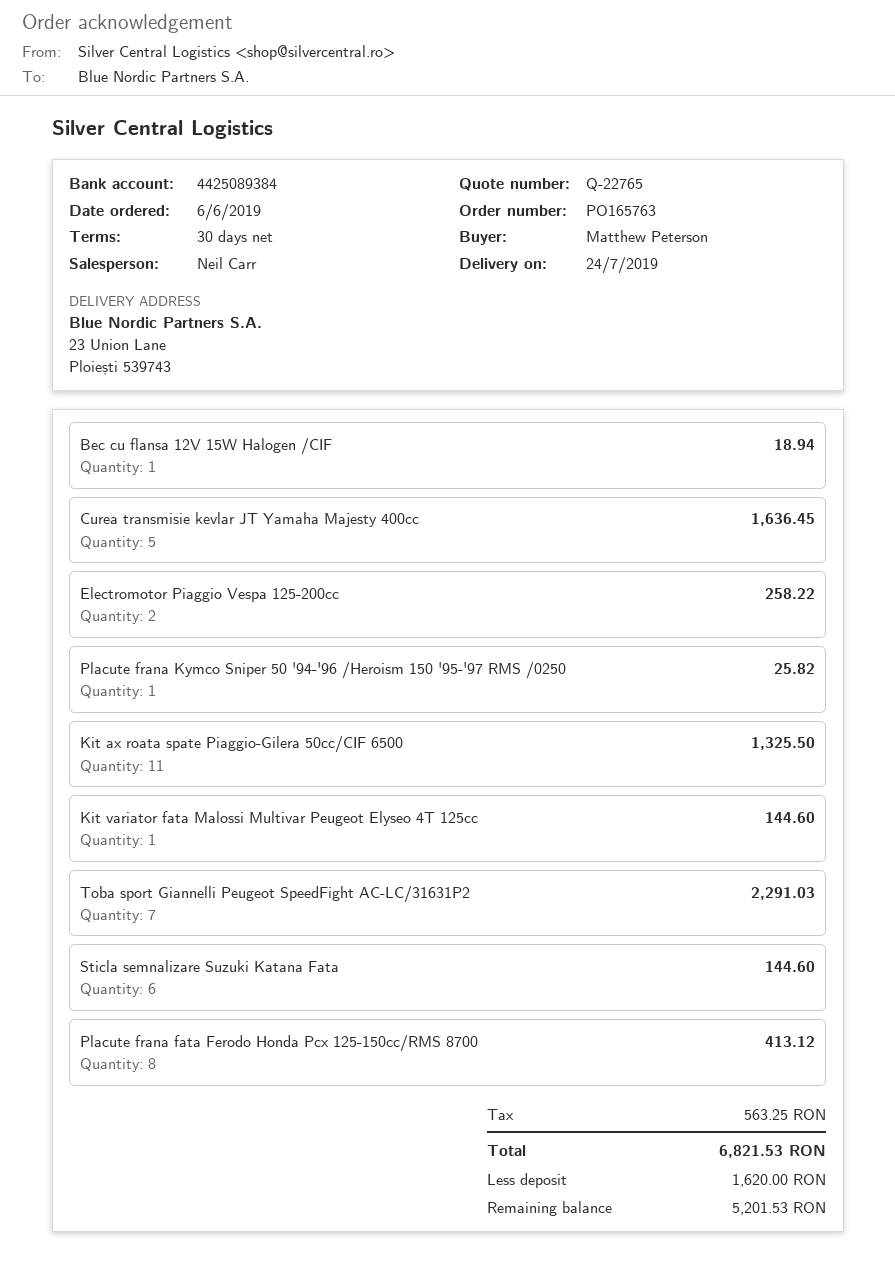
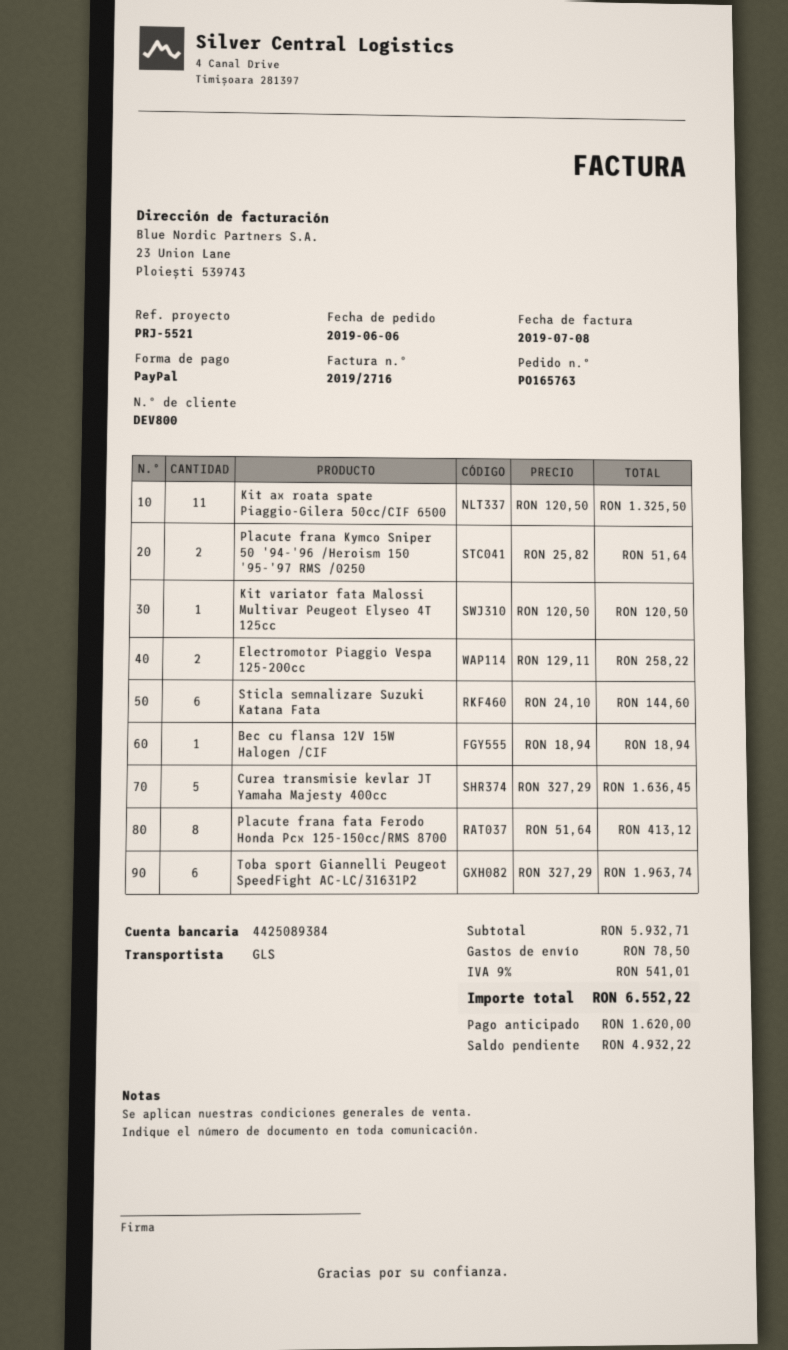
Placute frana Kymco Sniper 50 '94-'96 /Heroism 150 '95-'97 RMS /0250: 1 for 25.82 -> 2 for 51.64
Kit variator fata Malossi Multivar Peugeot Elyseo 4T 125cc: 1 for 144.60 -> 1 for 120.50
Toba sport Giannelli Peugeot SpeedFight AC-LC/31631P2: 7 for 2291.03 -> 6 for 1963.74
shipping: none -> 78.50
tax: 563.25 -> 541.01
total: 6821.53 -> 6552.22
balance: 5201.53 -> 4932.22

